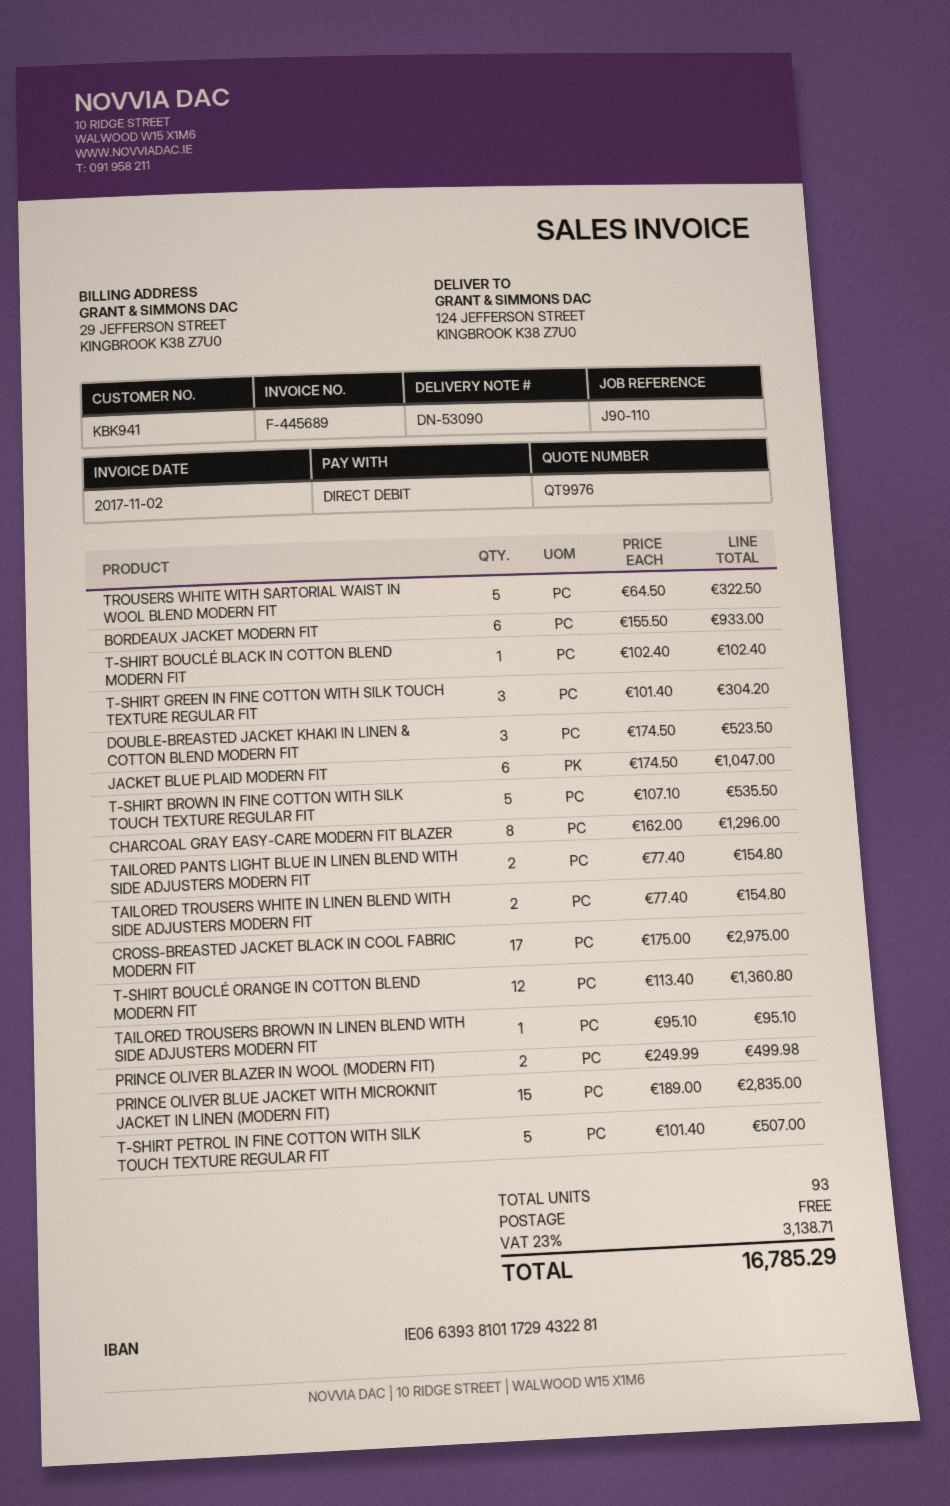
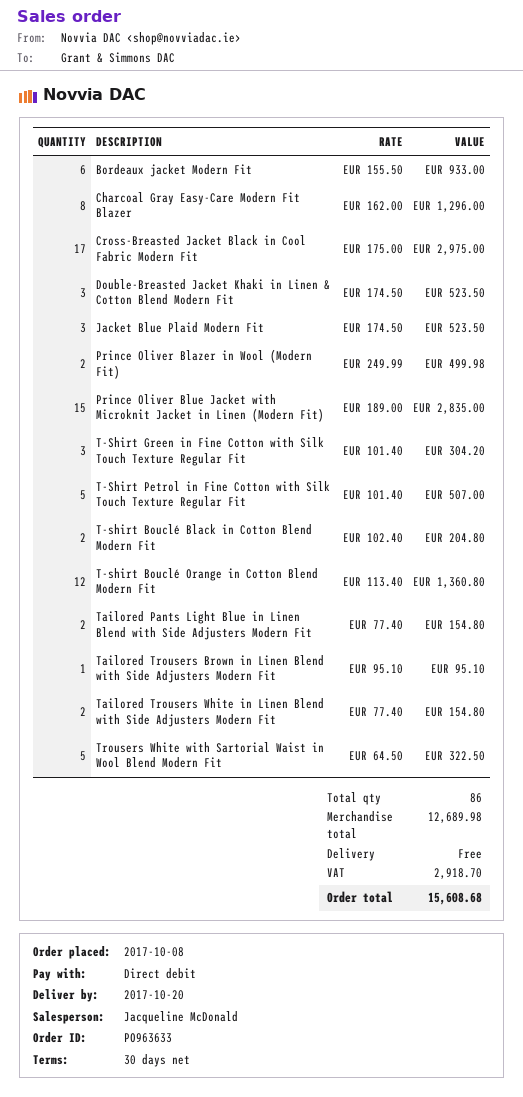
T-SHIRT BOUCLÉ BLACK IN COTTON BLEND MODERN FIT: 1 x 102.40 = 102.40 -> 2 x 102.40 = 204.80
JACKET BLUE PLAID MODERN FIT: 6 x 174.50 = 1047.00 -> 3 x 174.50 = 523.50
T-SHIRT BROWN IN FINE COTTON WITH SILK TOUCH TEXTURE REGULAR FIT: 5 x 107.10 = 535.50 -> none
total quantity: 93 -> 86
tax: 3138.71 -> 2918.70
total: 16785.29 -> 15608.68

